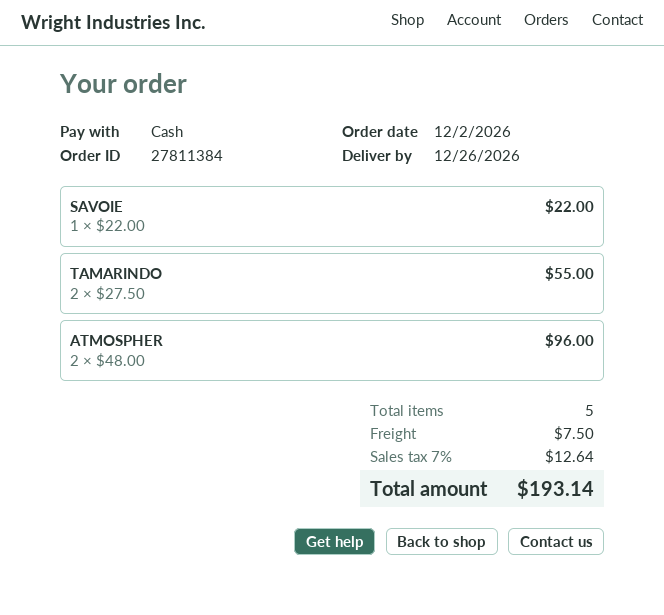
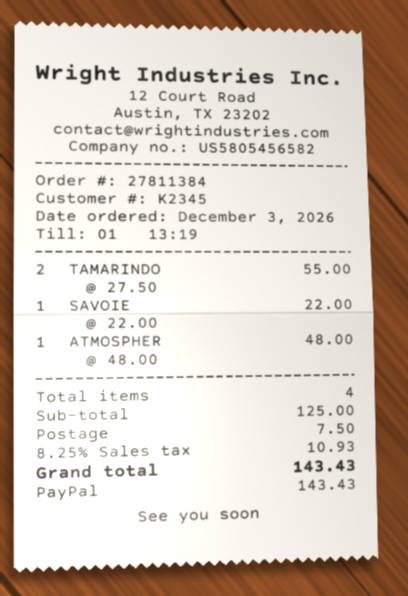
order date: 2026-12-02 -> 2026-12-03
payment method: cash -> PayPal
ATMOSPHER: 2 x 48.00 = 96.00 -> 1 x 48.00 = 48.00
total quantity: 5 -> 4
tax: 7% = 12.64 -> 8.25% = 10.93
total: 193.14 -> 143.43

